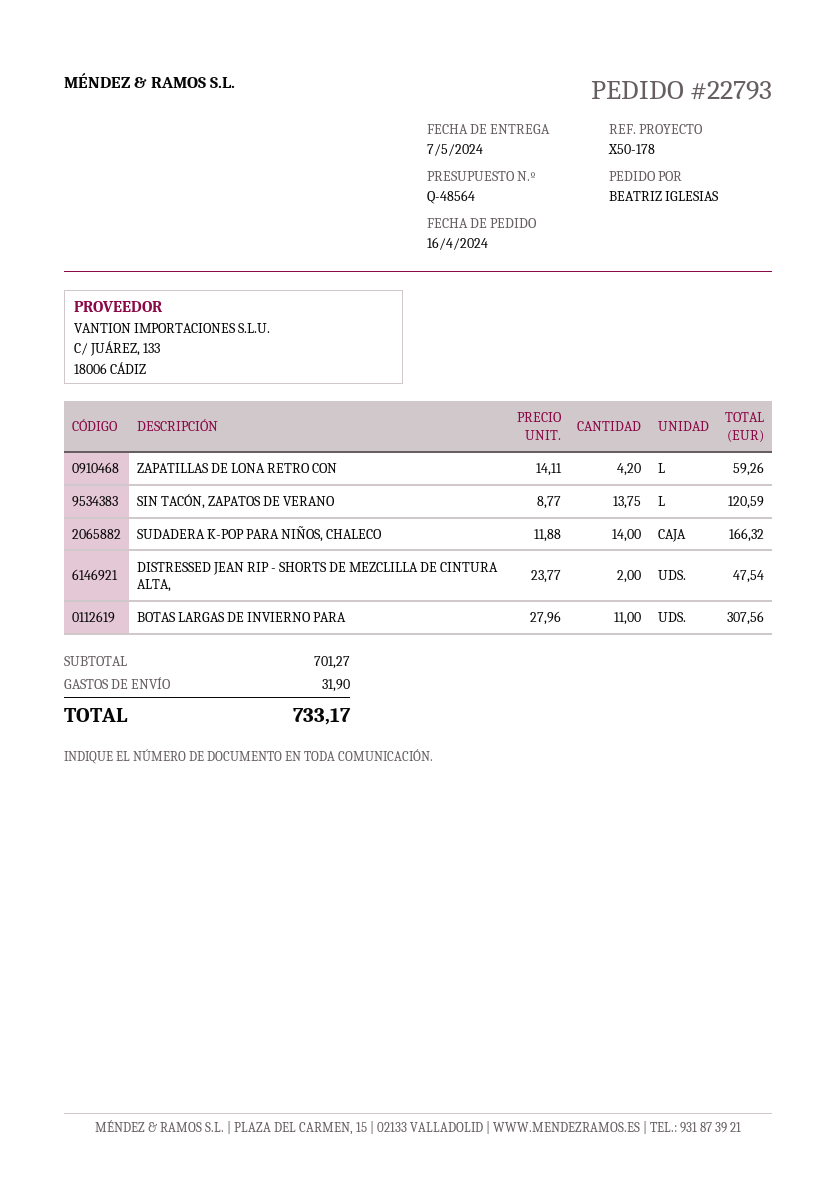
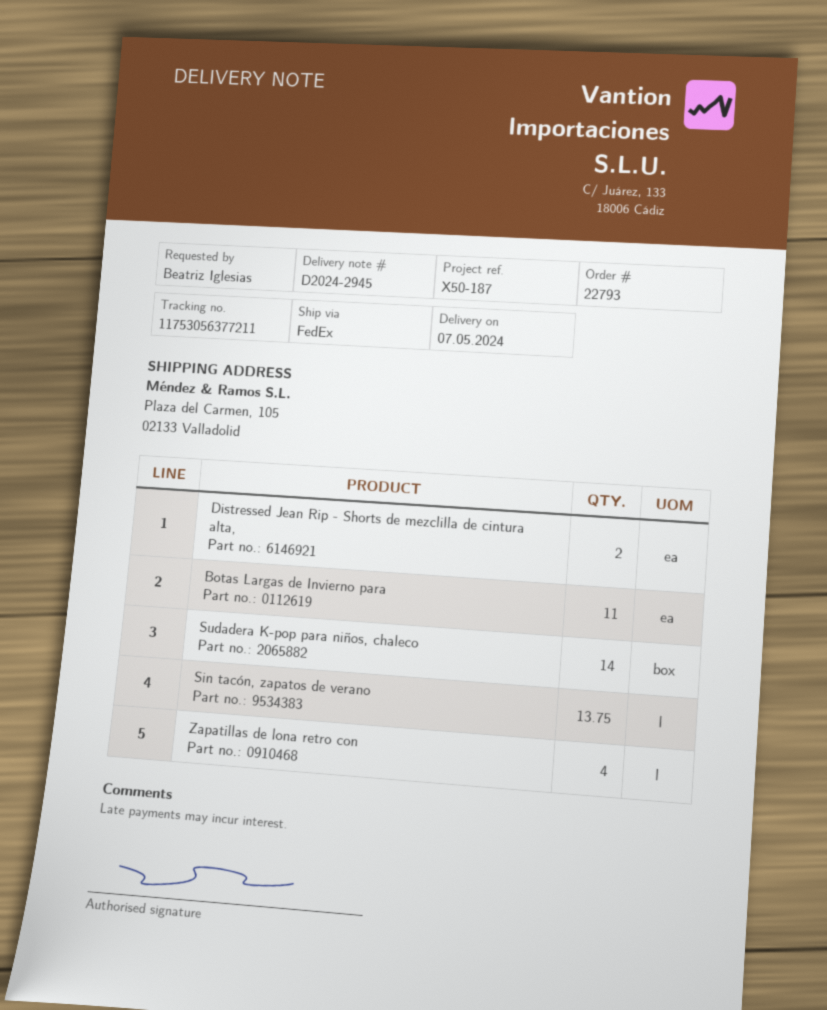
reference: X50-178 -> X50-187
ZAPATILLAS DE LONA RETRO CON: 4.2 -> 4

